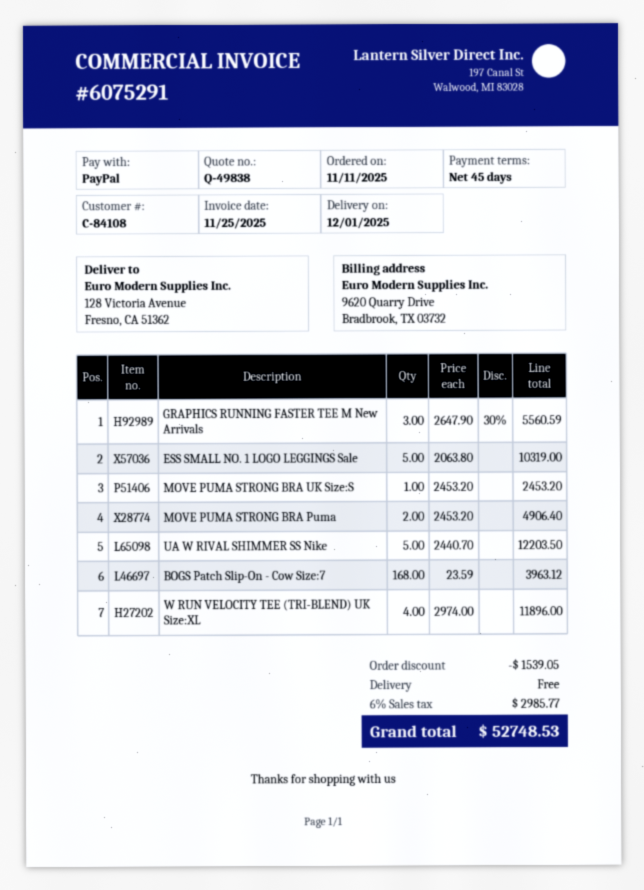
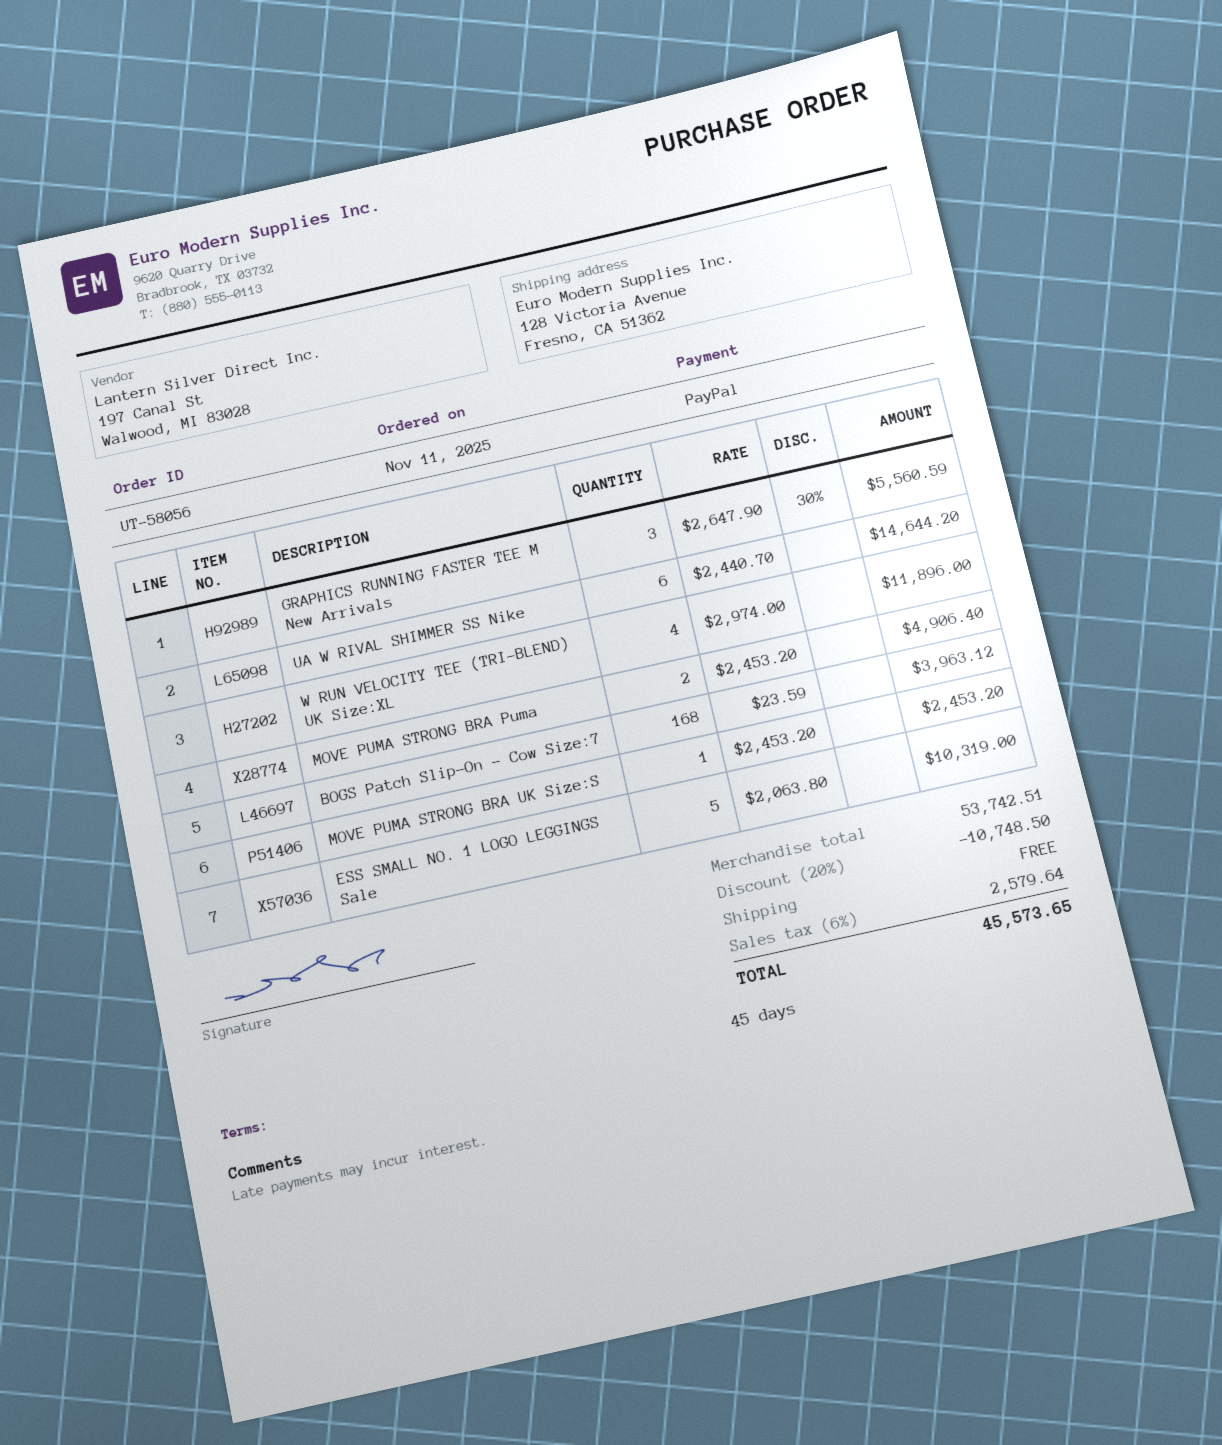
UA W RIVAL SHIMMER SS Nike: 5 x 2440.70 = 12203.50 -> 6 x 2440.70 = 14644.20
discount: 1539.05 -> 10748.50
tax: 6% = 2985.77 -> 6% = 2579.64
total: 52748.53 -> 45573.65

